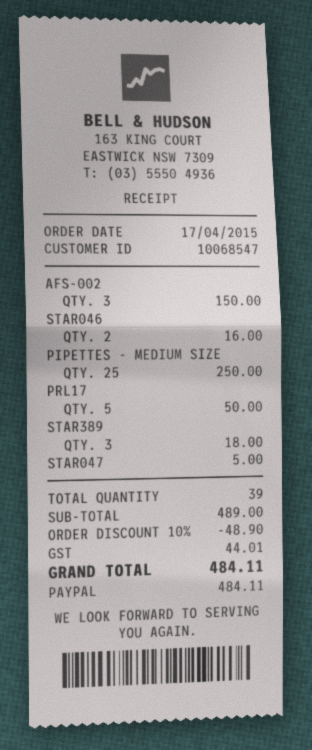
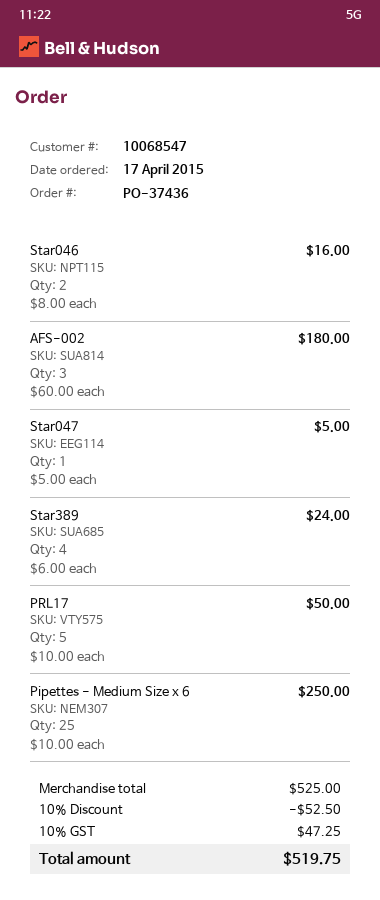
AFS-002: 3 for 150.00 -> 3 for 180.00
STAR389: 3 for 18.00 -> 4 for 24.00
subtotal: 489.00 -> 525.00
discount: 10% = 48.90 -> 10% = 52.50
tax: 44.01 -> 47.25
total: 484.11 -> 519.75

